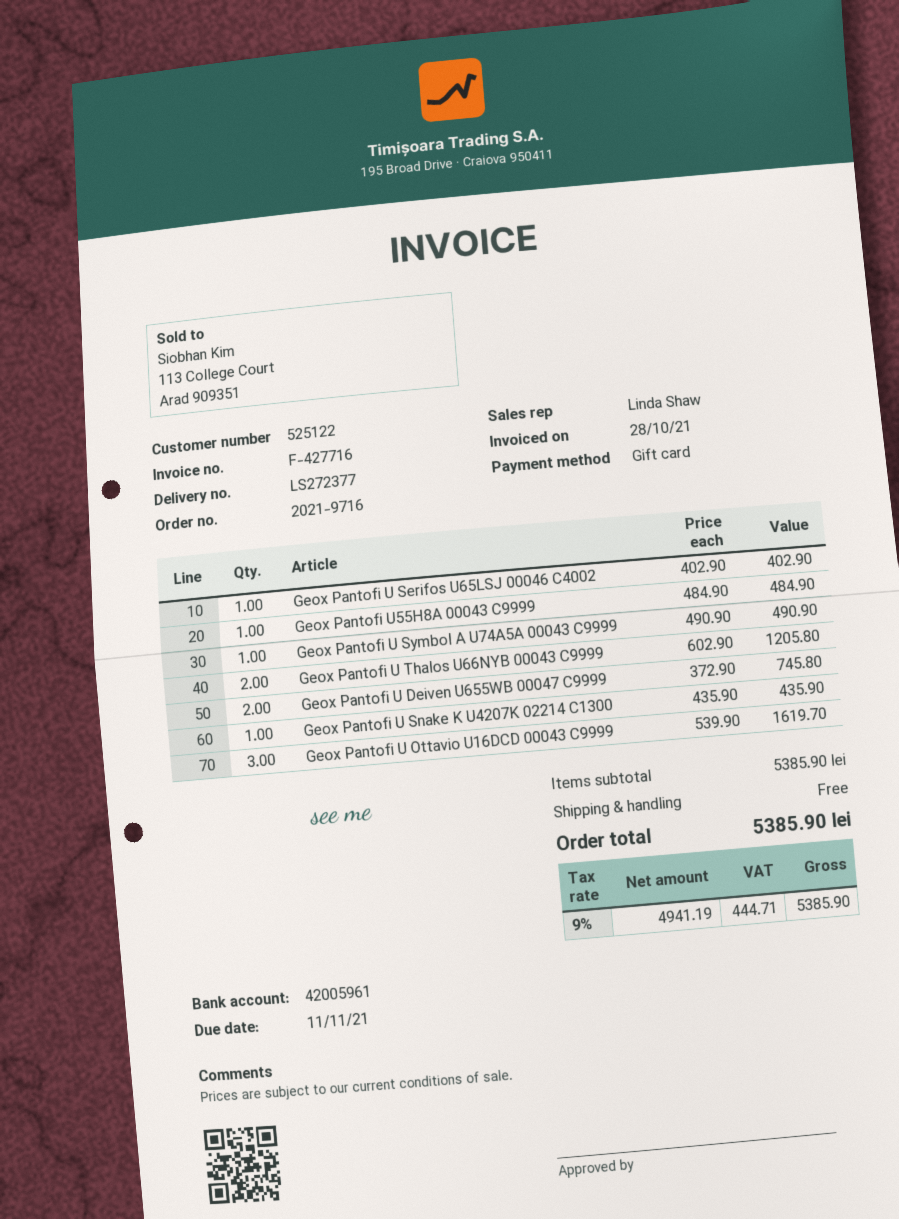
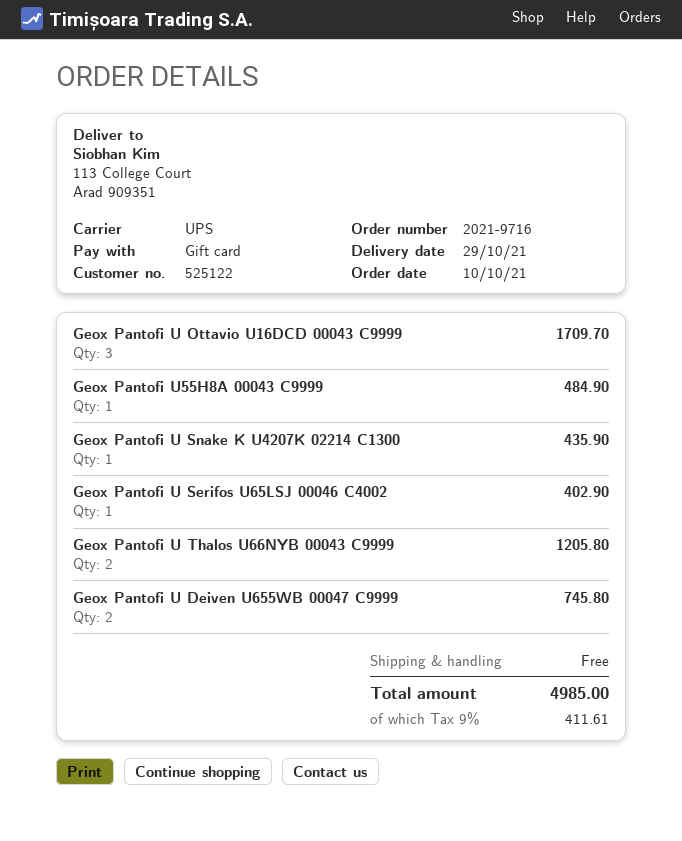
Geox Pantofi U Symbol A U74A5A 00043 C9999: 1 for 490.90 -> none
Geox Pantofi U Ottavio U16DCD 00043 C9999: 3 for 1619.70 -> 3 for 1709.70
tax: 9% = 444.71 -> 9% = 411.61
total: 5385.90 -> 4985.00

